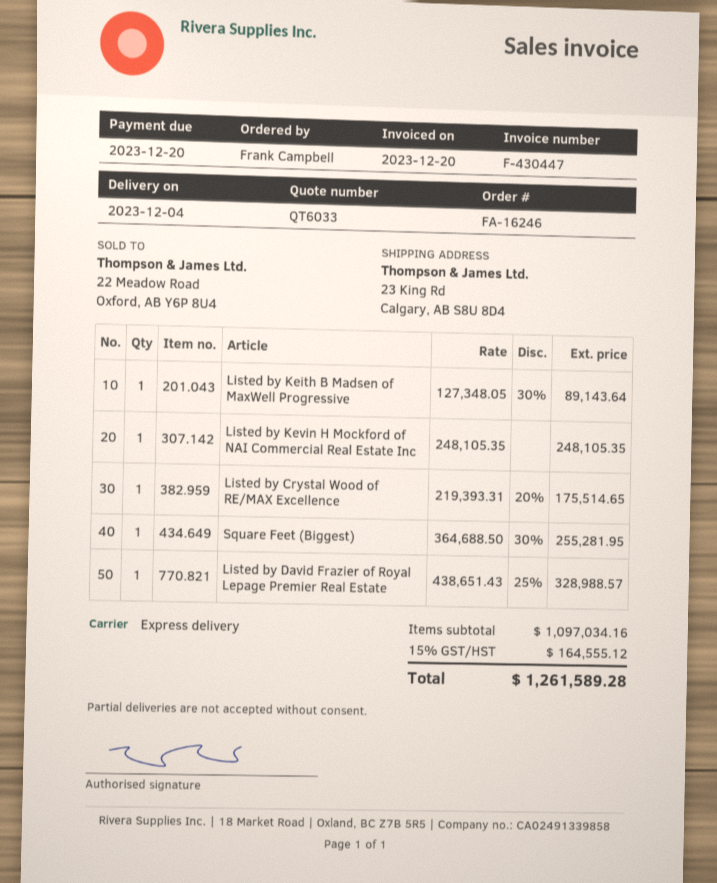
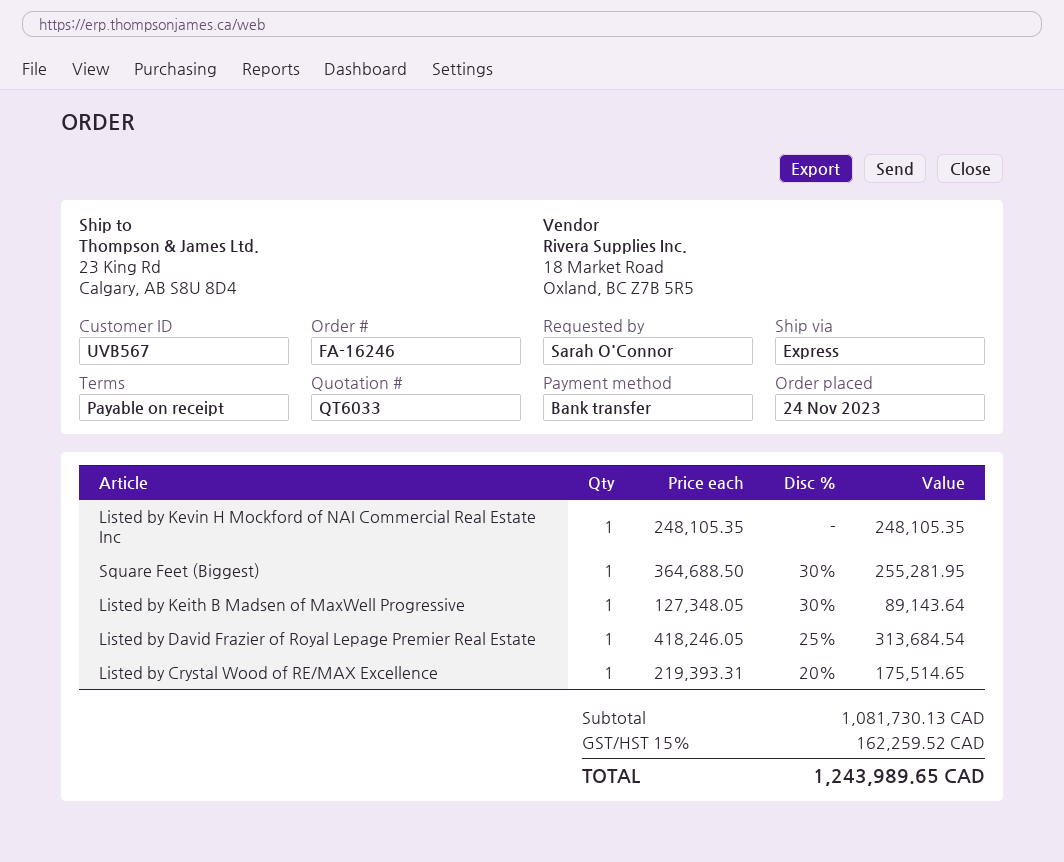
ordered by: Frank Campbell -> Sarah O'Connor
Listed by David Frazier of Royal Lepage Premier Real Estate: 1 x 438651.43 - 25% = 328988.57 -> 1 x 418246.05 - 25% = 313684.54
subtotal: 1097034.16 -> 1081730.13
tax: 15% = 164555.12 -> 15% = 162259.52
total: 1261589.28 -> 1243989.65

